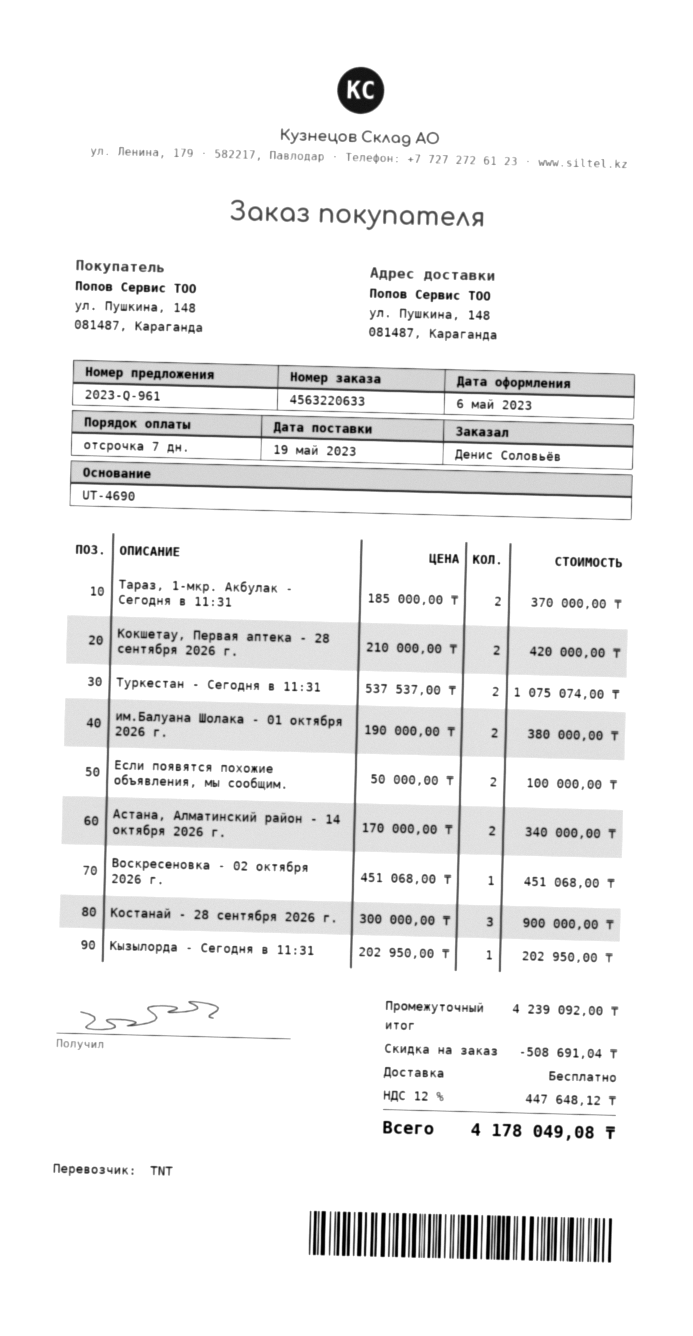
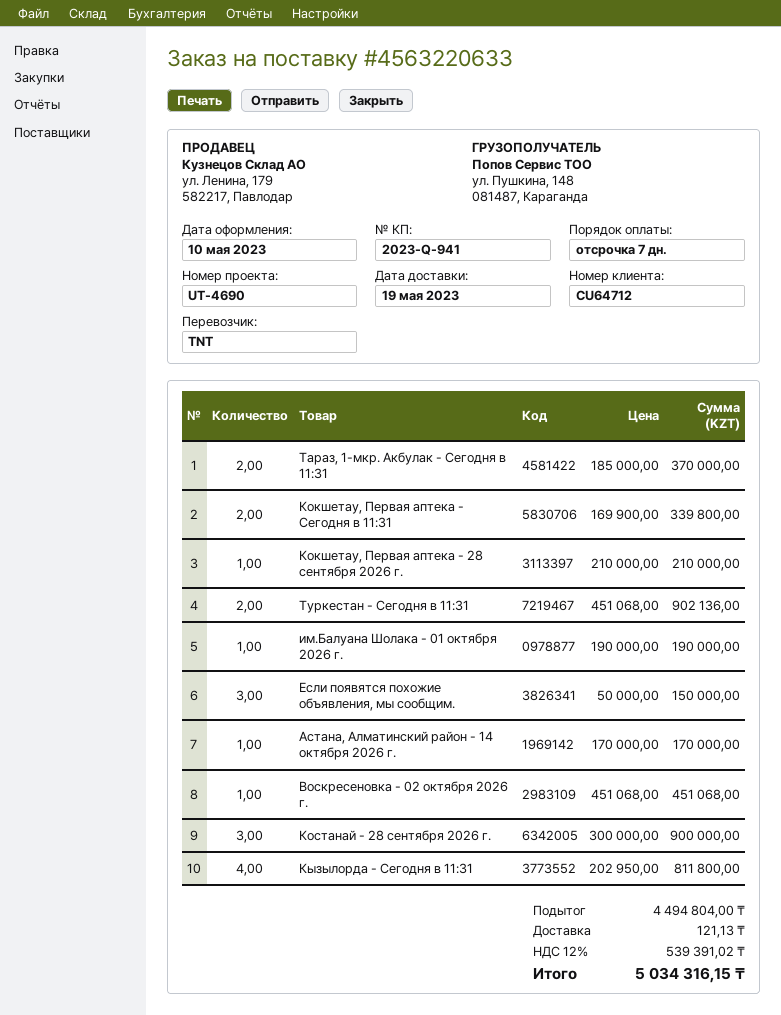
quote number: 2023-Q-961 -> 2023-Q-941
order date: 2023-05-06 -> 2023-05-10
Кокшетау, Первая аптека - 28 сентября 2026 г.: 2 x 210000.00 = 420000.00 -> 1 x 210000.00 = 210000.00
Туркестан - Сегодня в 11:31: 2 x 537537.00 = 1075074.00 -> 2 x 451068.00 = 902136.00
им.Балуана Шолака - 01 октября 2026 г.: 2 x 190000.00 = 380000.00 -> 1 x 190000.00 = 190000.00
Если появятся похожие объявления, мы сообщим.: 2 x 50000.00 = 100000.00 -> 3 x 50000.00 = 150000.00
Астана, Алматинский район - 14 октября 2026 г.: 2 x 170000.00 = 340000.00 -> 1 x 170000.00 = 170000.00
Кызылорда - Сегодня в 11:31: 1 x 202950.00 = 202950.00 -> 4 x 202950.00 = 811800.00
Кокшетау, Первая аптека - Сегодня в 11:31: none -> 2 x 169900.00 = 339800.00
subtotal: 4239092.00 -> 4494804.00
discount: 508691.04 -> none
shipping: 0.00 -> 121.13
tax: 12% = 447648.12 -> 12% = 539391.02
total: 4178049.08 -> 5034316.15

